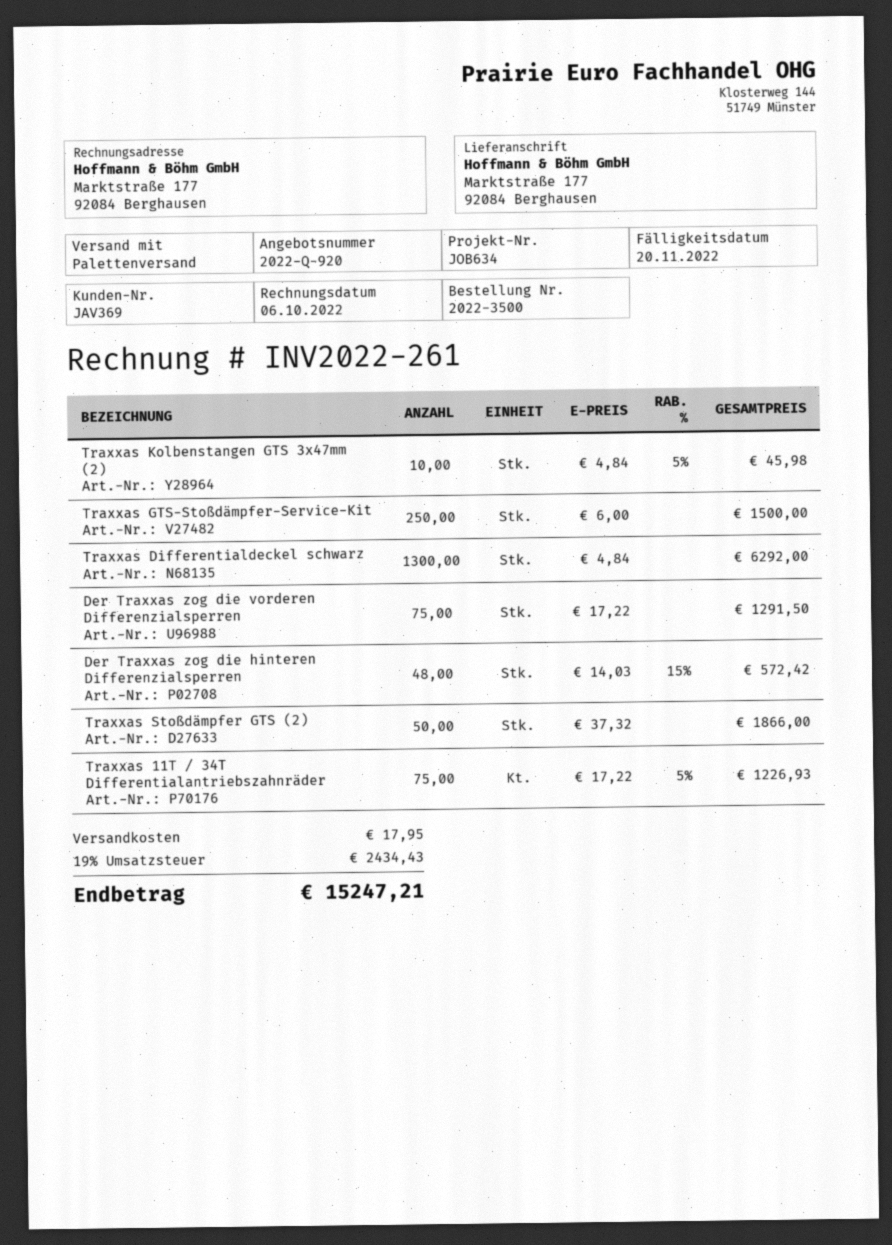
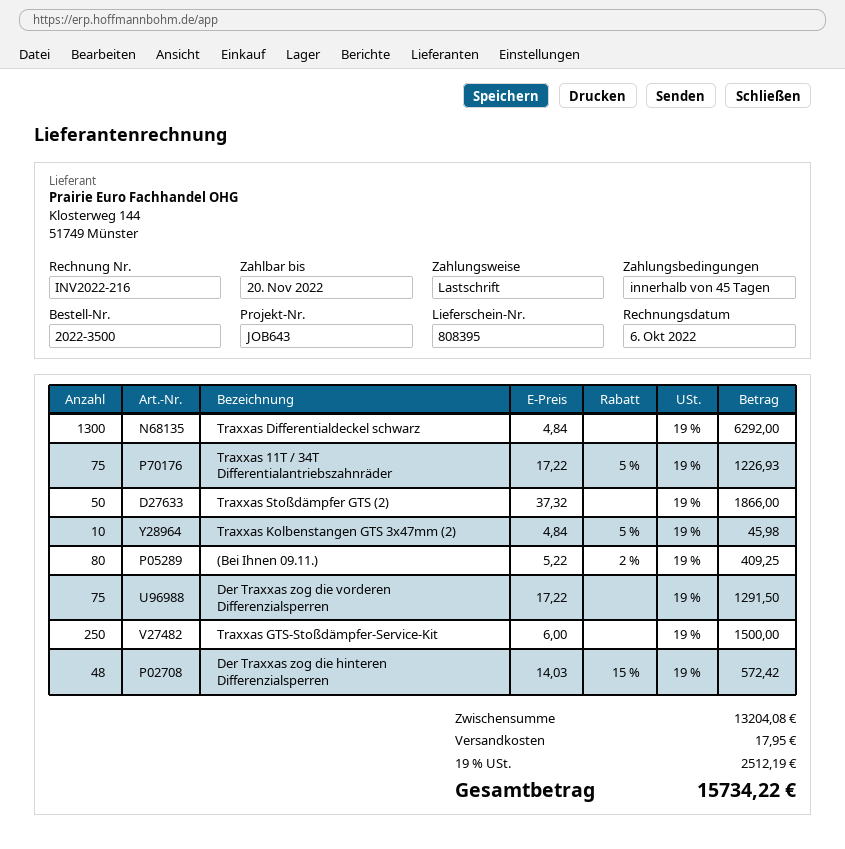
invoice number: INV2022-261 -> INV2022-216
reference: JOB634 -> JOB643
(Bei Ihnen 09.11.): none -> 80 x 5.22 - 2% = 409.25
tax: 19% = 2434.43 -> 19% = 2512.19
total: 15247.21 -> 15734.22

